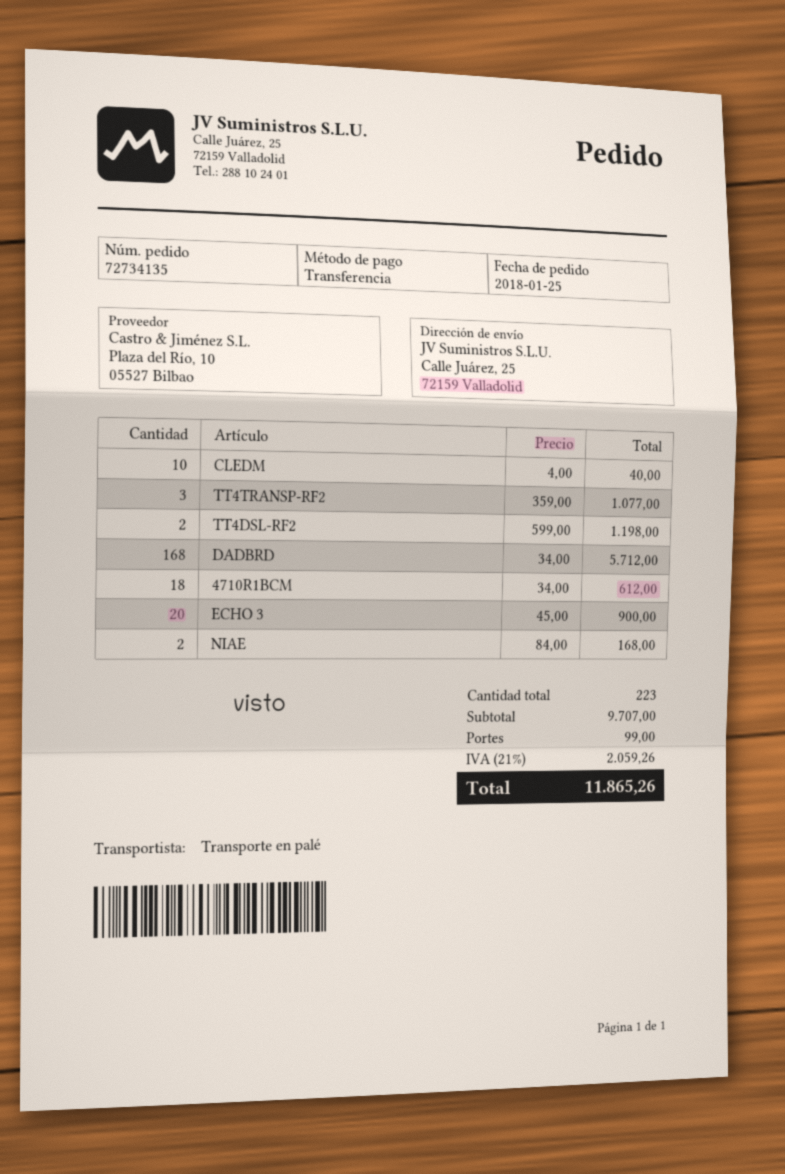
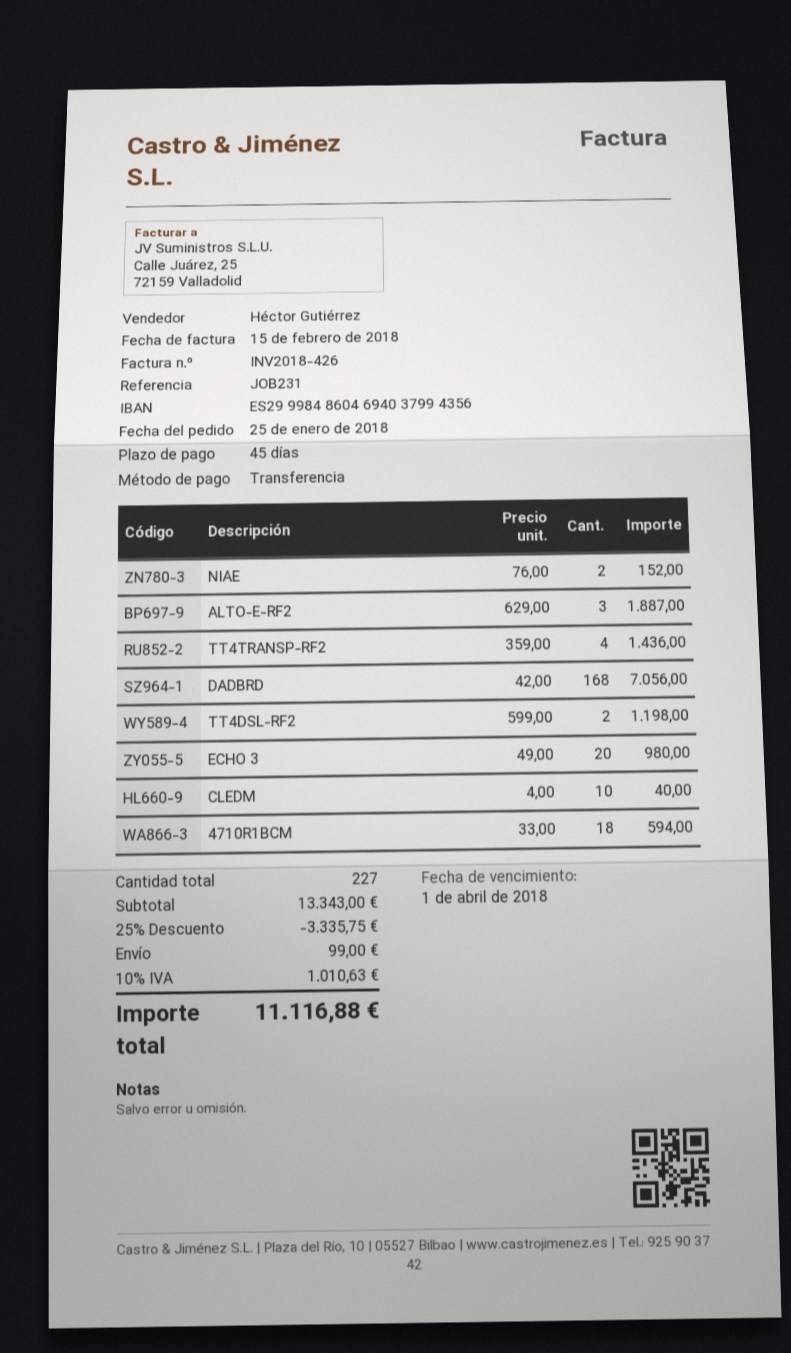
TT4TRANSP-RF2: 3 x 359.00 = 1077.00 -> 4 x 359.00 = 1436.00
DADBRD: 168 x 34.00 = 5712.00 -> 168 x 42.00 = 7056.00
4710R1BCM: 18 x 34.00 = 612.00 -> 18 x 33.00 = 594.00
ECHO 3: 20 x 45.00 = 900.00 -> 20 x 49.00 = 980.00
NIAE: 2 x 84.00 = 168.00 -> 2 x 76.00 = 152.00
ALTO-E-RF2: none -> 3 x 629.00 = 1887.00
total quantity: 223 -> 227
subtotal: 9707.00 -> 13343.00
discount: none -> 25% = 3335.75
tax: 21% = 2059.26 -> 10% = 1010.63
total: 11865.26 -> 11116.88

